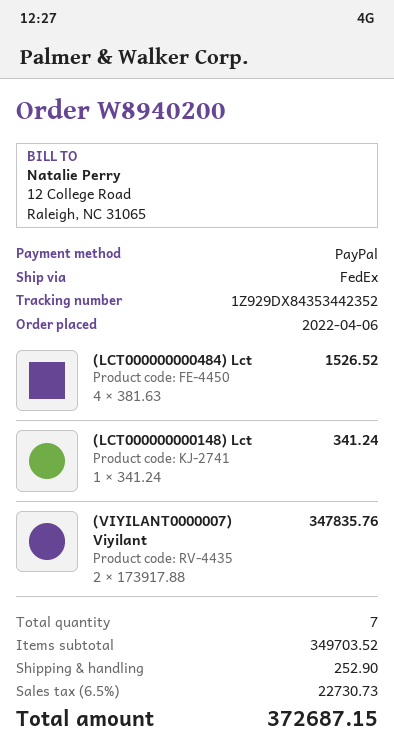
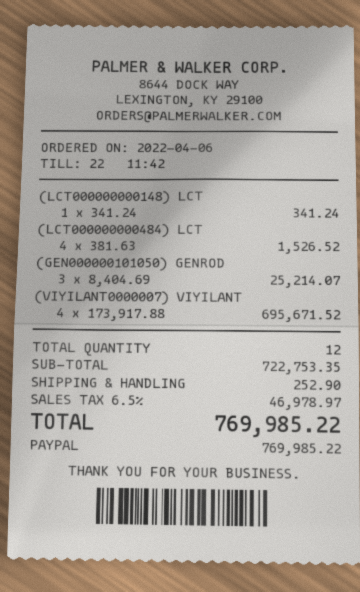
(VIYILANT0000007) Viyilant: 2 x 173917.88 = 347835.76 -> 4 x 173917.88 = 695671.52
(GEN000000101050) GENROD: none -> 3 x 8404.69 = 25214.07
total quantity: 7 -> 12
subtotal: 349703.52 -> 722753.35
tax: 6.5% = 22730.73 -> 6.5% = 46978.97
total: 372687.15 -> 769985.22

